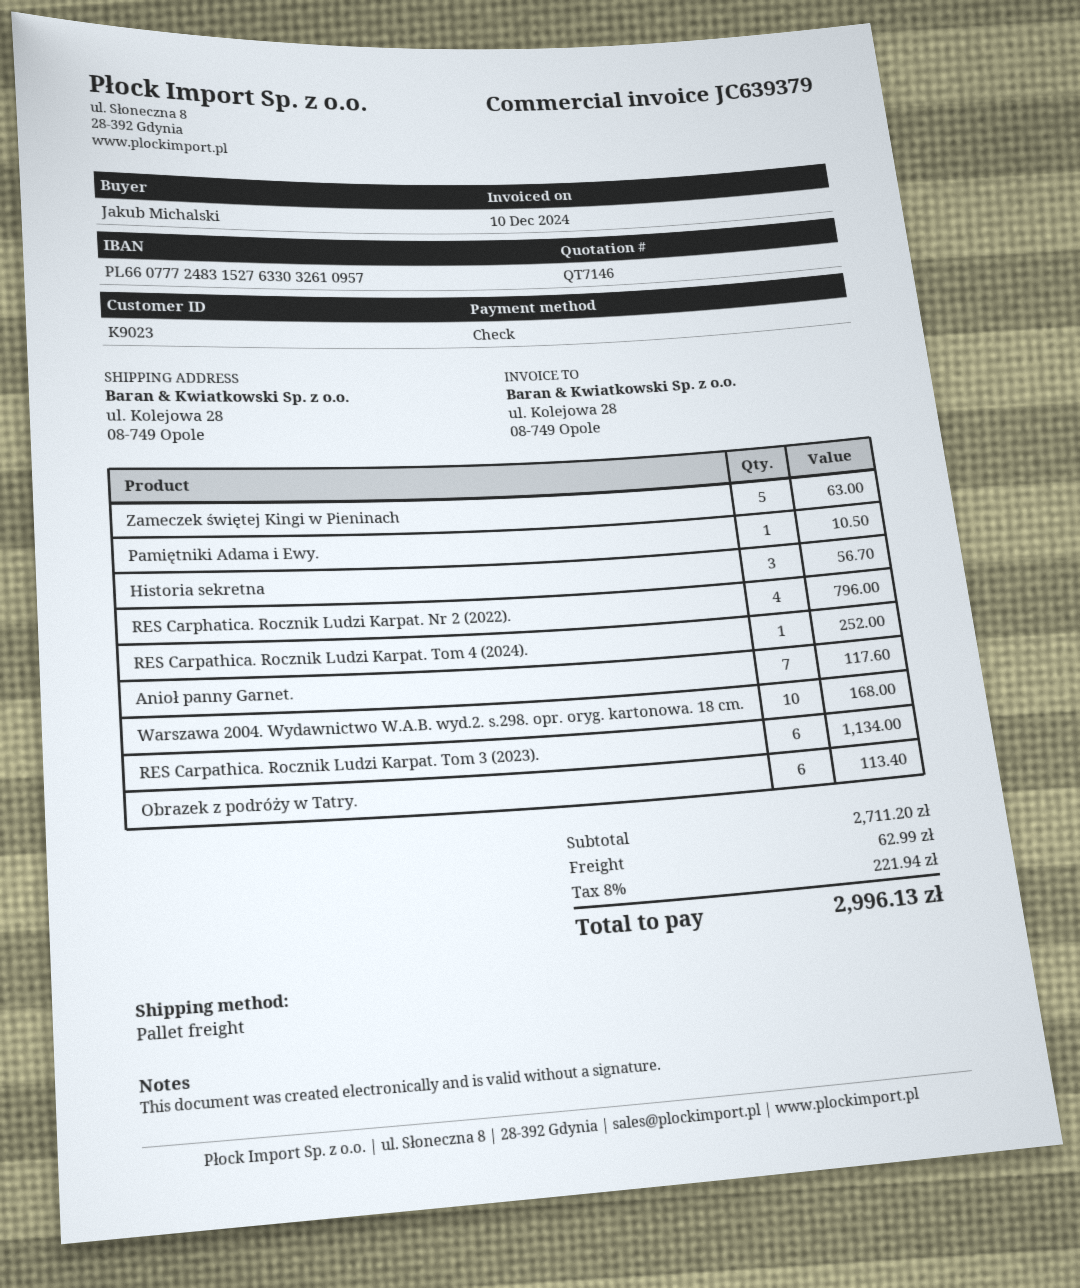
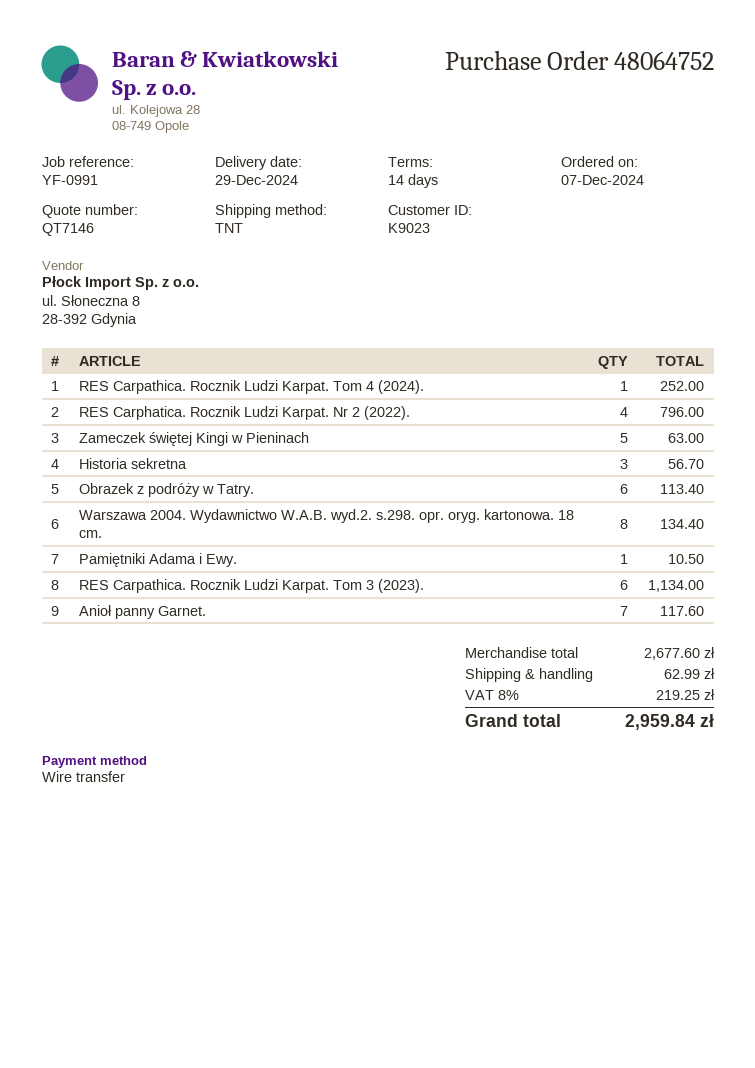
payment method: cheque -> bank transfer
shipping method: pallet freight -> TNT
Warszawa 2004. Wydawnictwo W.A.B. wyd.2. s.298. opr. oryg. kartonowa. 18 cm.: 10 for 168.00 -> 8 for 134.40
subtotal: 2711.20 -> 2677.60
tax: 8% = 221.94 -> 8% = 219.25
total: 2996.13 -> 2959.84

